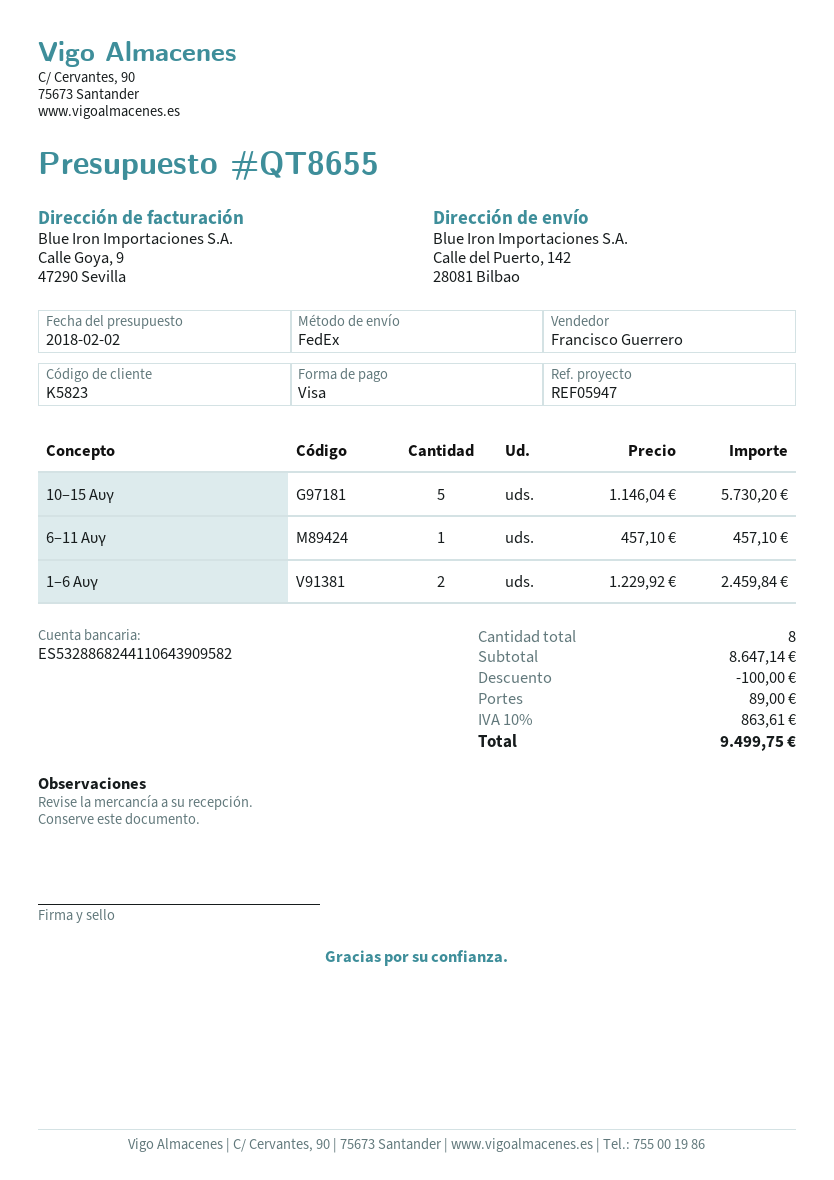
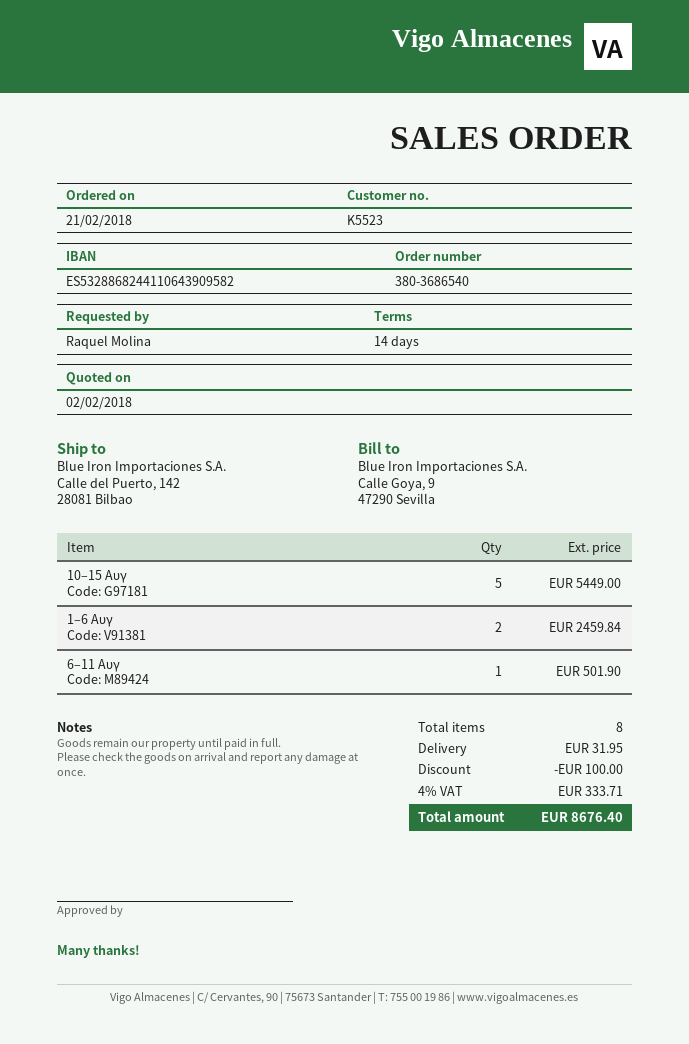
customer number: K5823 -> K5523
10–15 Αυγ: 5 for 5730.20 -> 5 for 5449.00
6–11 Αυγ: 1 for 457.10 -> 1 for 501.90
shipping: 89.00 -> 31.95
tax: 10% = 863.61 -> 4% = 333.71
total: 9499.75 -> 8676.40

